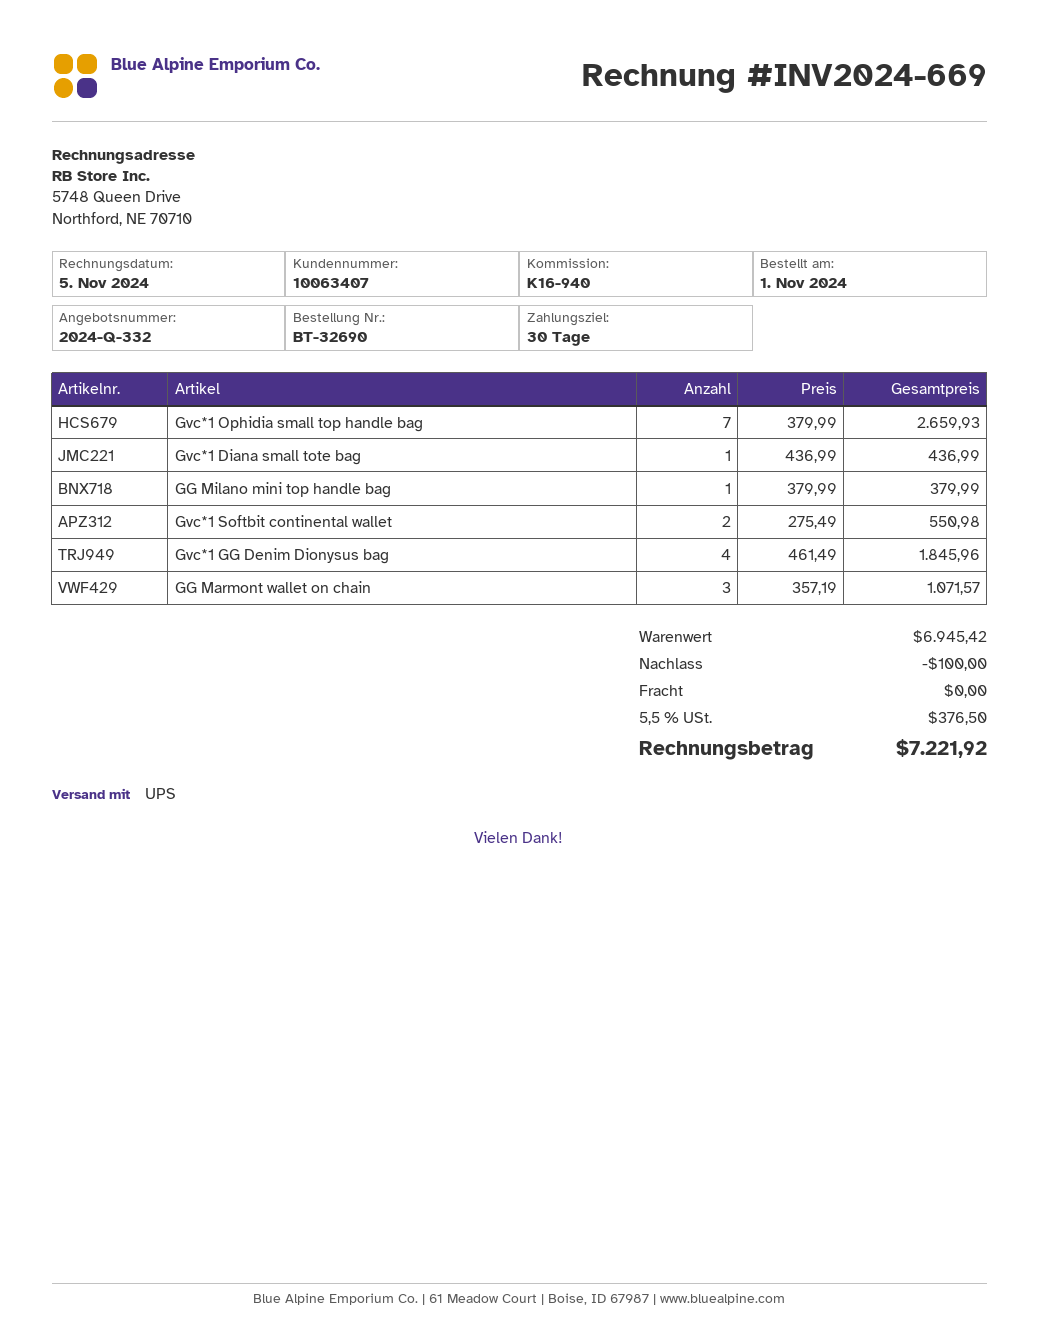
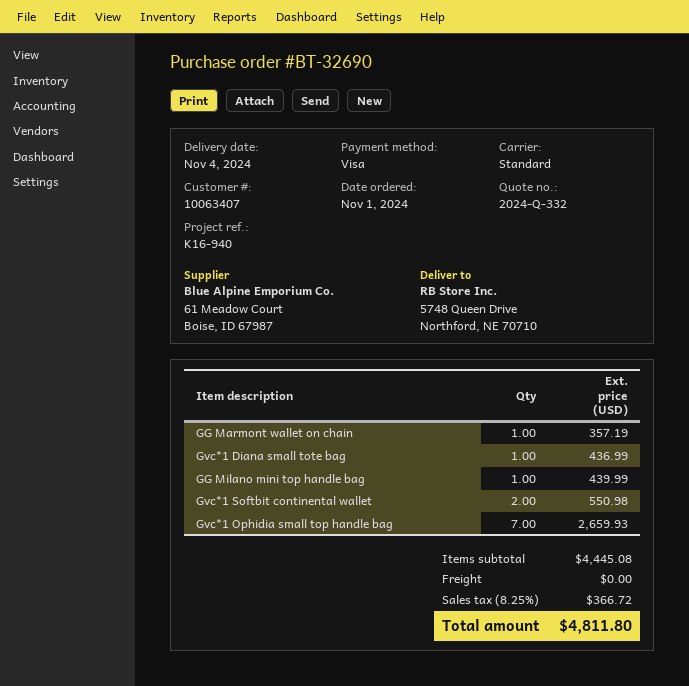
shipping method: UPS -> standard
GG Milano mini top handle bag: 1 for 379.99 -> 1 for 439.99
Gvc*1 GG Denim Dionysus bag: 4 for 1845.96 -> none
GG Marmont wallet on chain: 3 for 1071.57 -> 1 for 357.19
subtotal: 6945.42 -> 4445.08
discount: 100.00 -> none
tax: 5.5% = 376.50 -> 8.25% = 366.72
total: 7221.92 -> 4811.80

